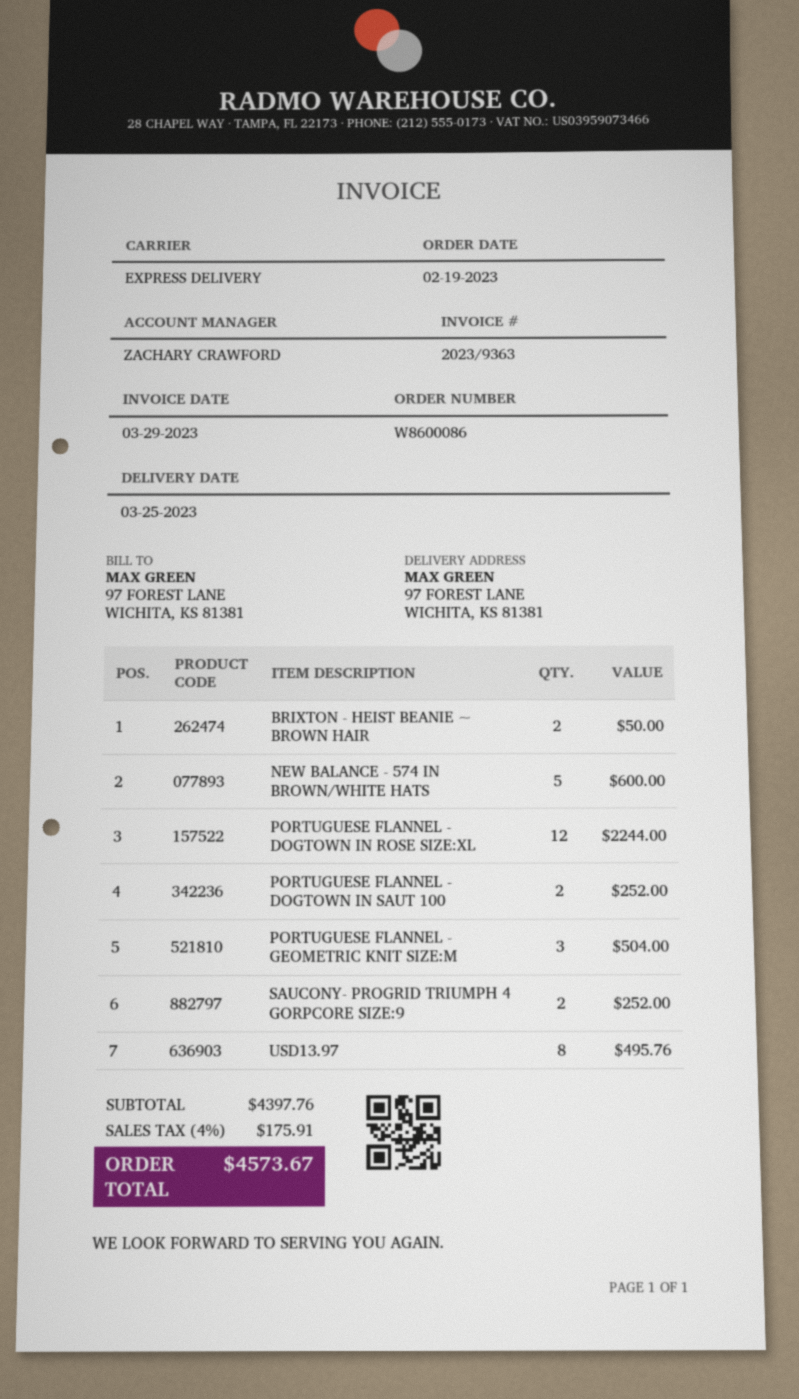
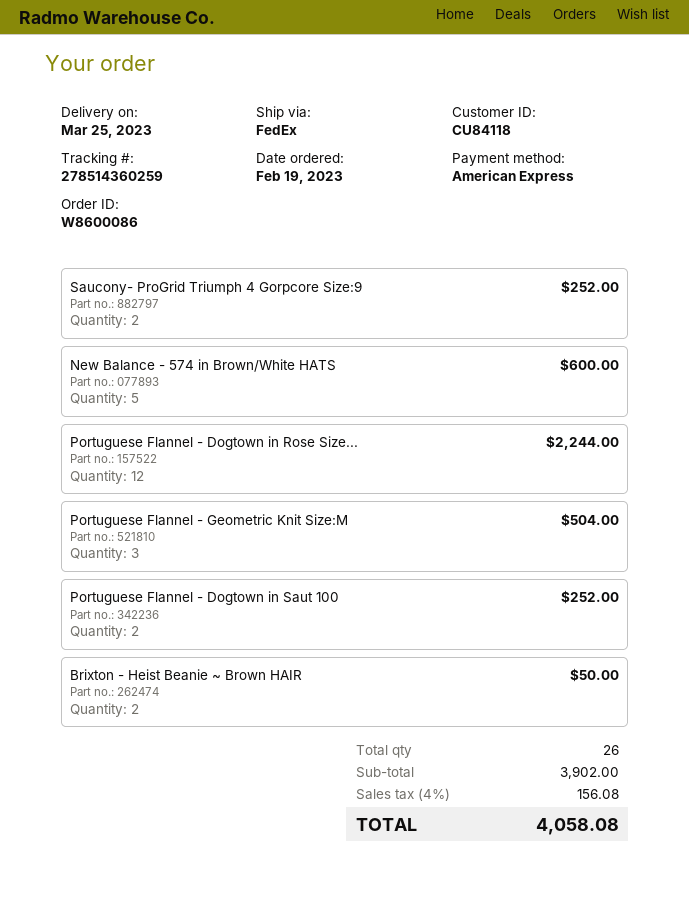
shipping method: express -> FedEx
USD13.97: 8 for 495.76 -> none
subtotal: 4397.76 -> 3902.00
tax: 4% = 175.91 -> 4% = 156.08
total: 4573.67 -> 4058.08

